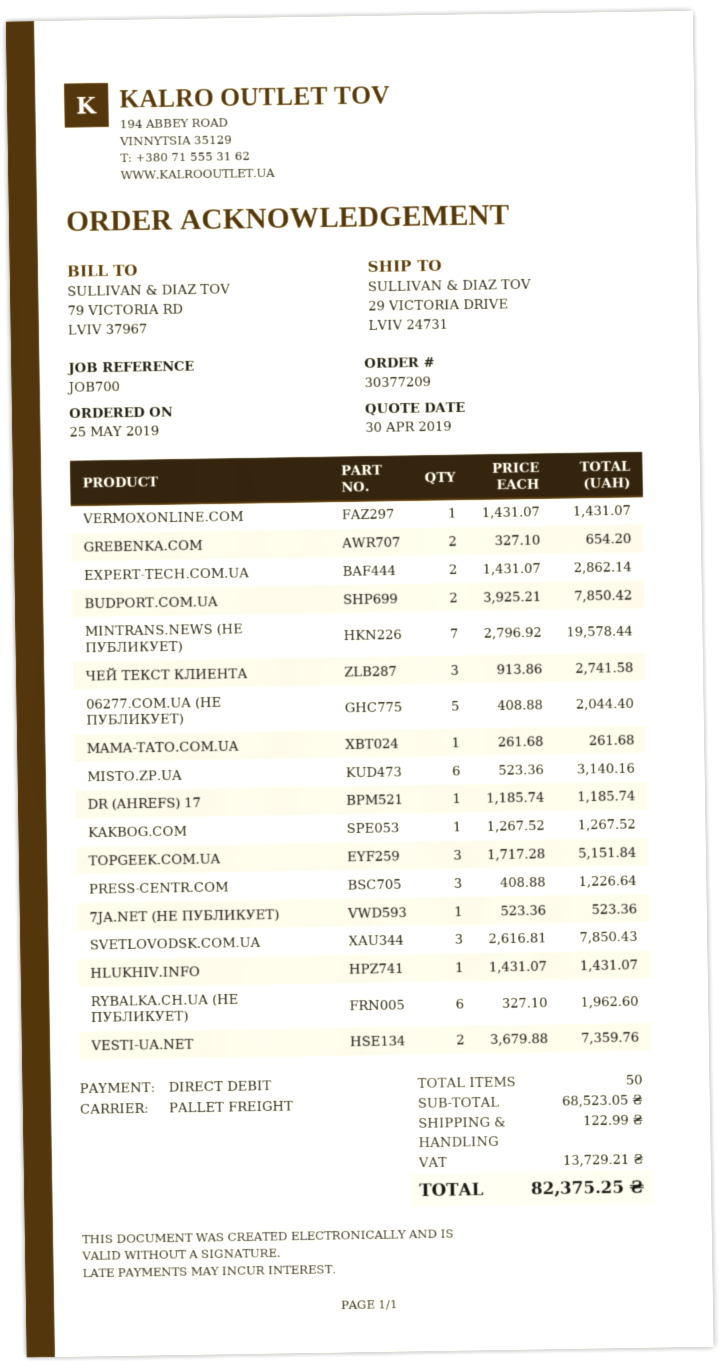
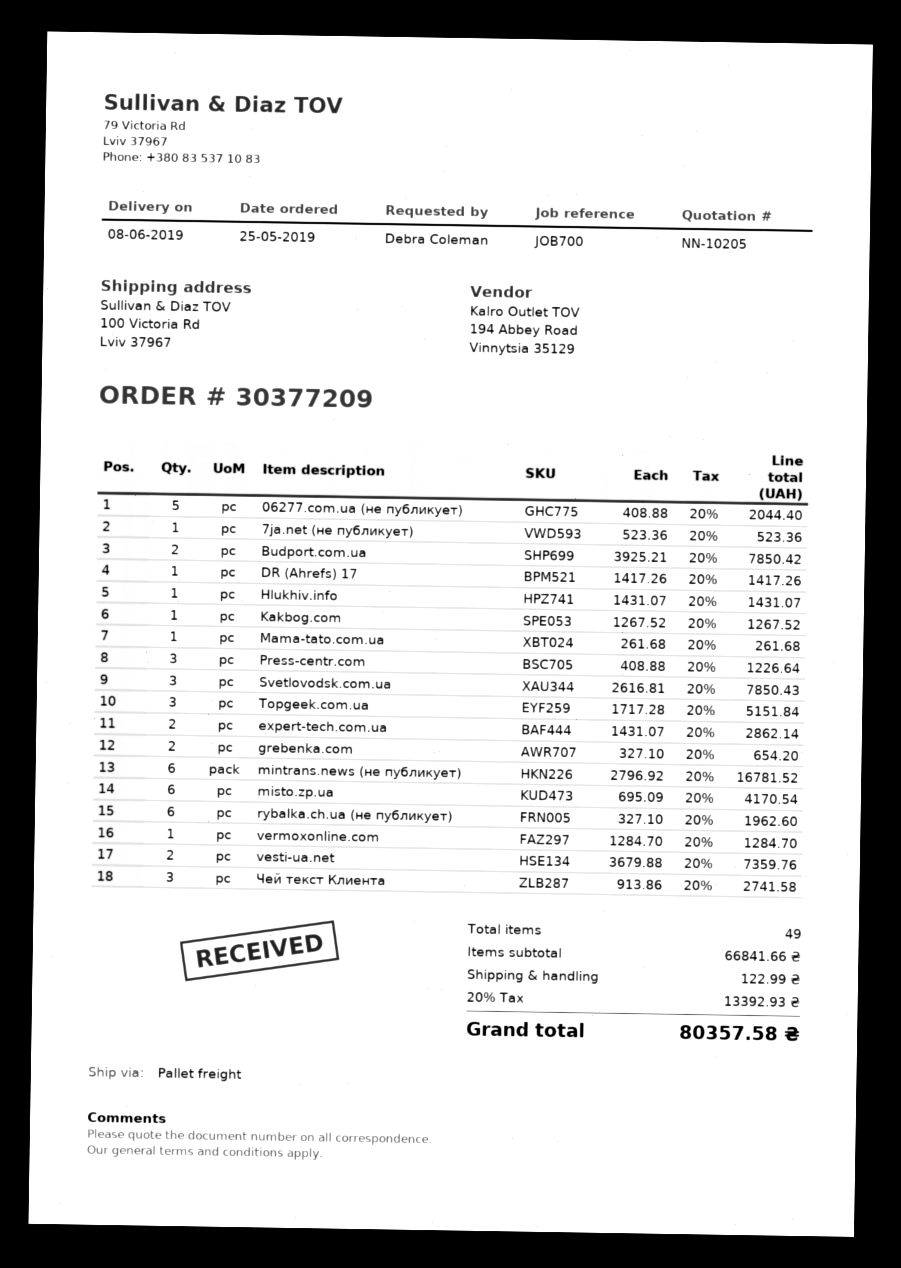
ship to: 29 VICTORIA DRIVE, LVIV 24731 -> 100 Victoria Rd, Lviv 37967
VERMOXONLINE.COM: 1 x 1431.07 = 1431.07 -> 1 x 1284.70 = 1284.70
MINTRANS.NEWS (НЕ ПУБЛИКУЕТ): 7 x 2796.92 = 19578.44 -> 6 x 2796.92 = 16781.52
MISTO.ZP.UA: 6 x 523.36 = 3140.16 -> 6 x 695.09 = 4170.54
DR (AHREFS) 17: 1 x 1185.74 = 1185.74 -> 1 x 1417.26 = 1417.26
total quantity: 50 -> 49
subtotal: 68523.05 -> 66841.66
tax: 13729.21 -> 13392.93
total: 82375.25 -> 80357.58

